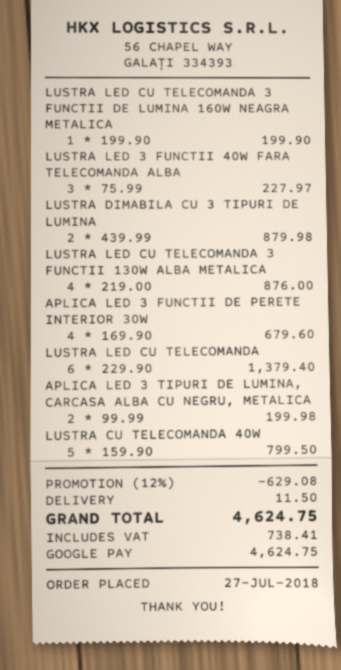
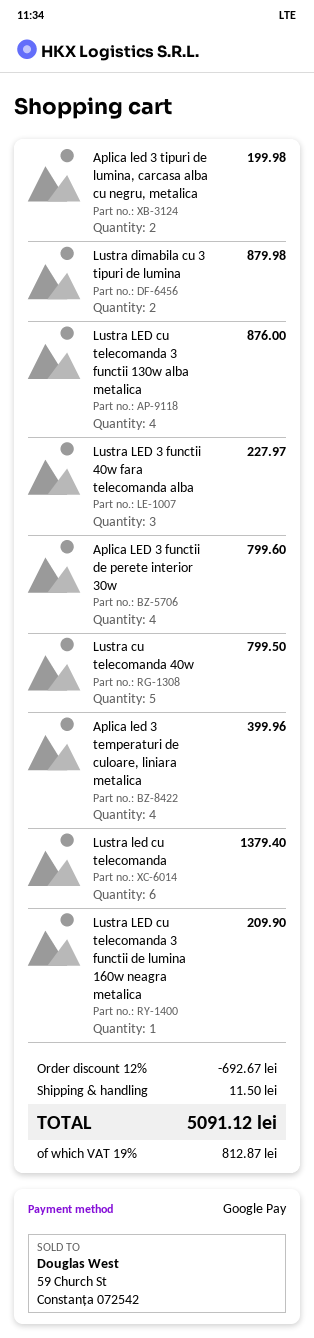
LUSTRA LED CU TELECOMANDA 3 FUNCTII DE LUMINA 160W NEAGRA METALICA: 1 for 199.90 -> 1 for 209.90
APLICA LED 3 FUNCTII DE PERETE INTERIOR 30W: 4 for 679.60 -> 4 for 799.60
Aplica led 3 temperaturi de culoare, liniara metalica: none -> 4 for 399.96
discount: 12% = 629.08 -> 12% = 692.67
tax: 738.41 -> 812.87
total: 4624.75 -> 5091.12

